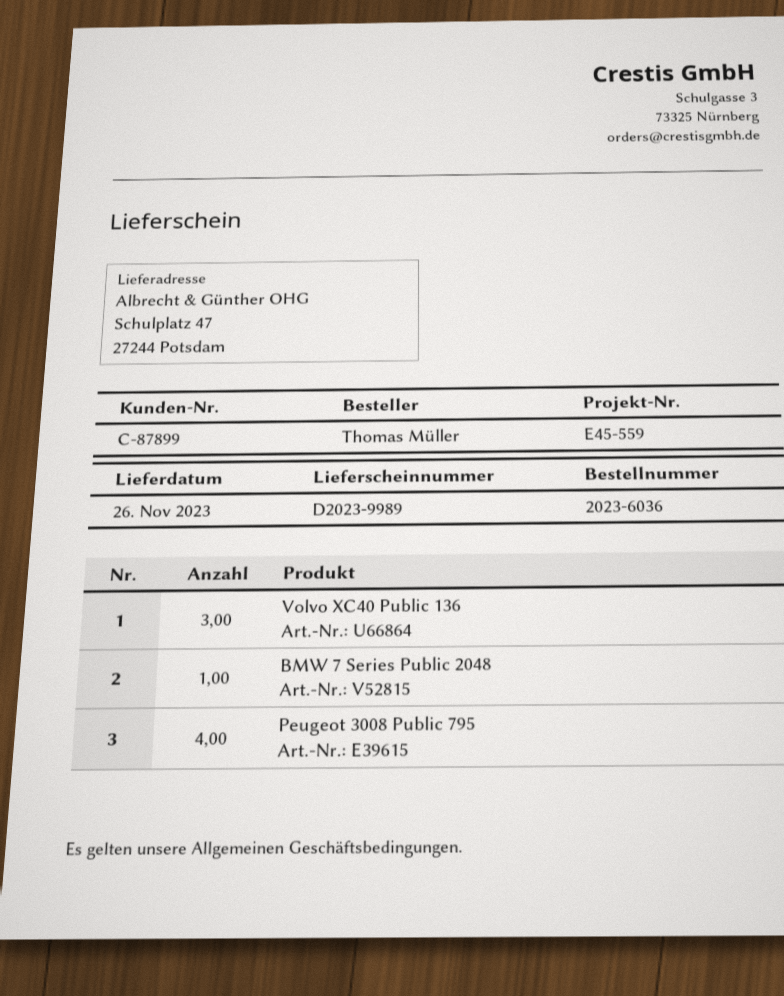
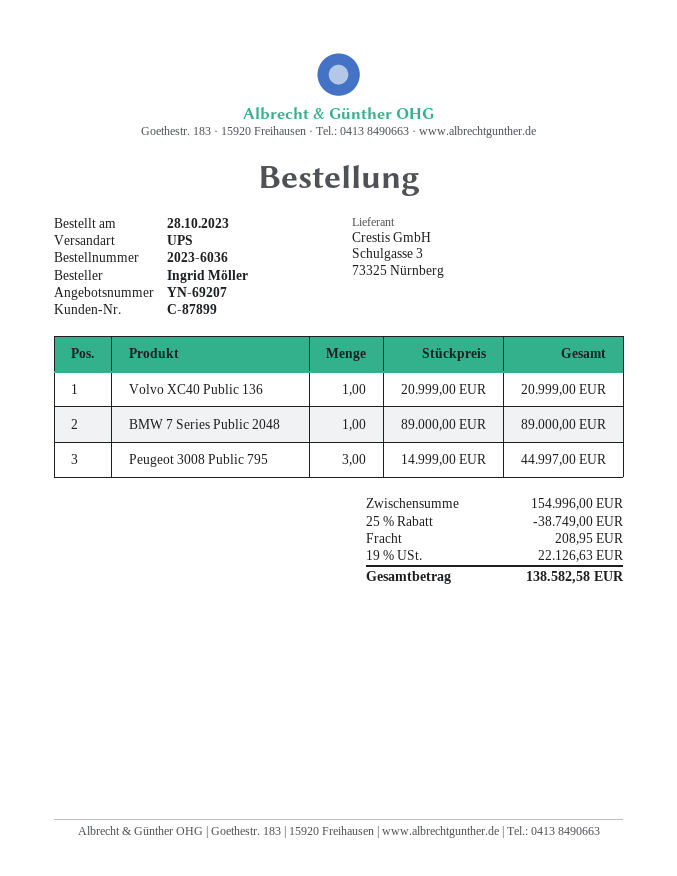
ordered by: Thomas Müller -> Ingrid Möller
Volvo XC40 Public 136: 3 -> 1
Peugeot 3008 Public 795: 4 -> 3

